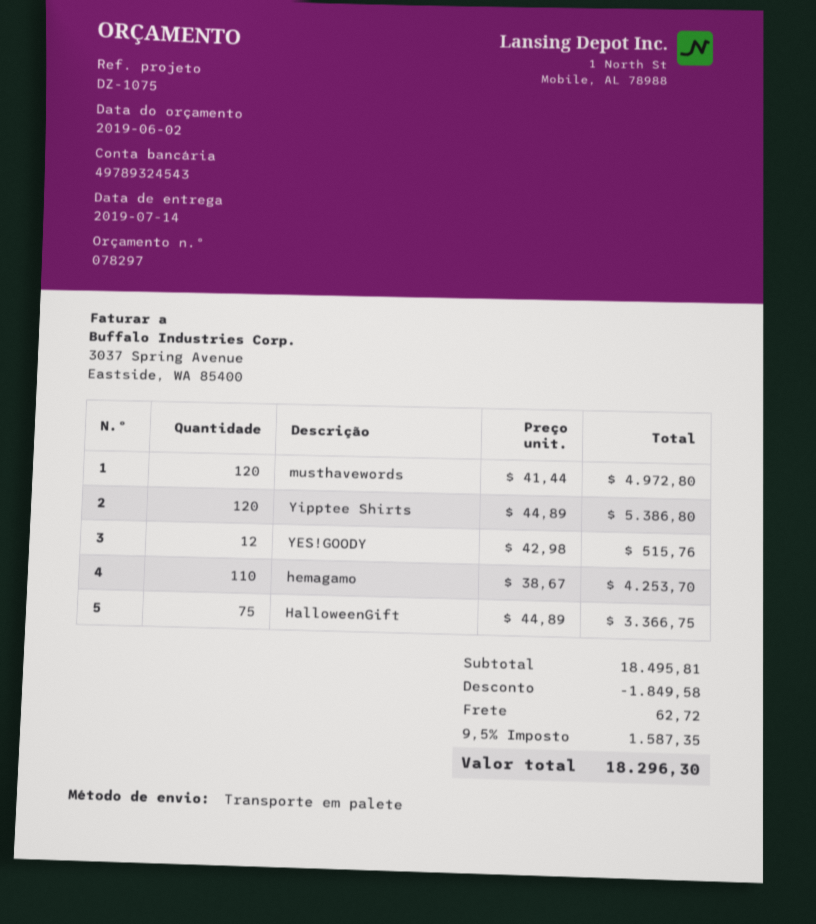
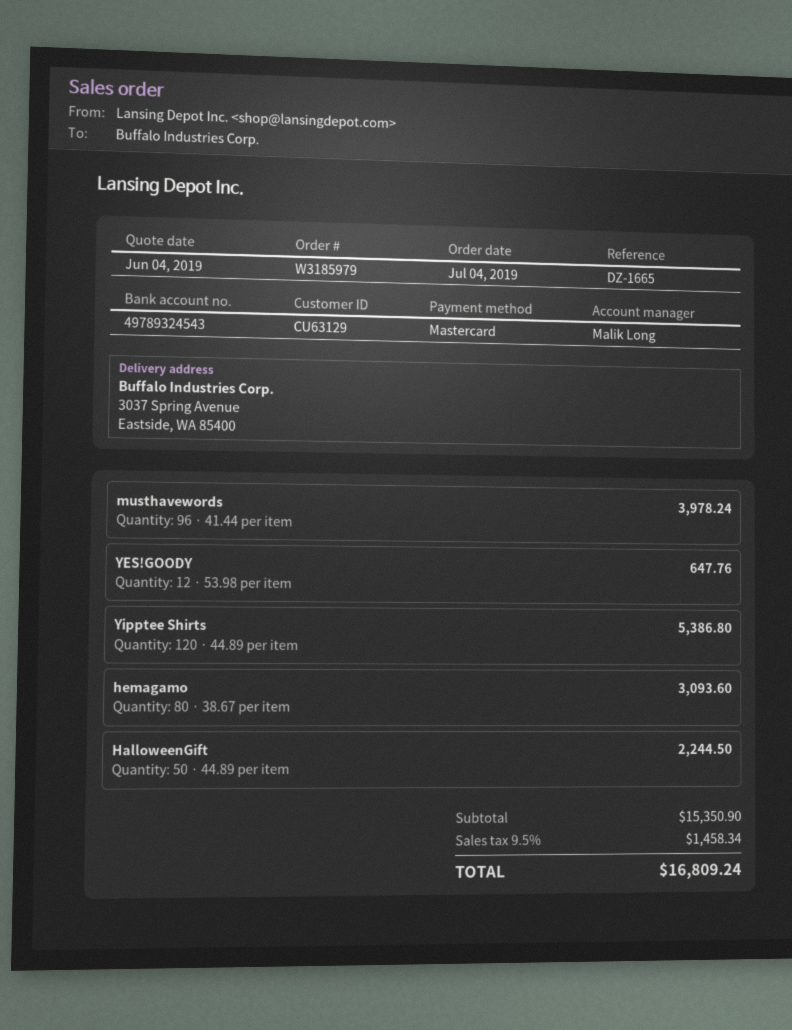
quote date: 2019-06-02 -> 2019-06-04
reference: DZ-1075 -> DZ-1665
musthavewords: 120 x 41.44 = 4972.80 -> 96 x 41.44 = 3978.24
YES!GOODY: 12 x 42.98 = 515.76 -> 12 x 53.98 = 647.76
hemagamo: 110 x 38.67 = 4253.70 -> 80 x 38.67 = 3093.60
HalloweenGift: 75 x 44.89 = 3366.75 -> 50 x 44.89 = 2244.50
subtotal: 18495.81 -> 15350.90
discount: 1849.58 -> none
shipping: 62.72 -> none
tax: 9.5% = 1587.35 -> 9.5% = 1458.34
total: 18296.30 -> 16809.24

